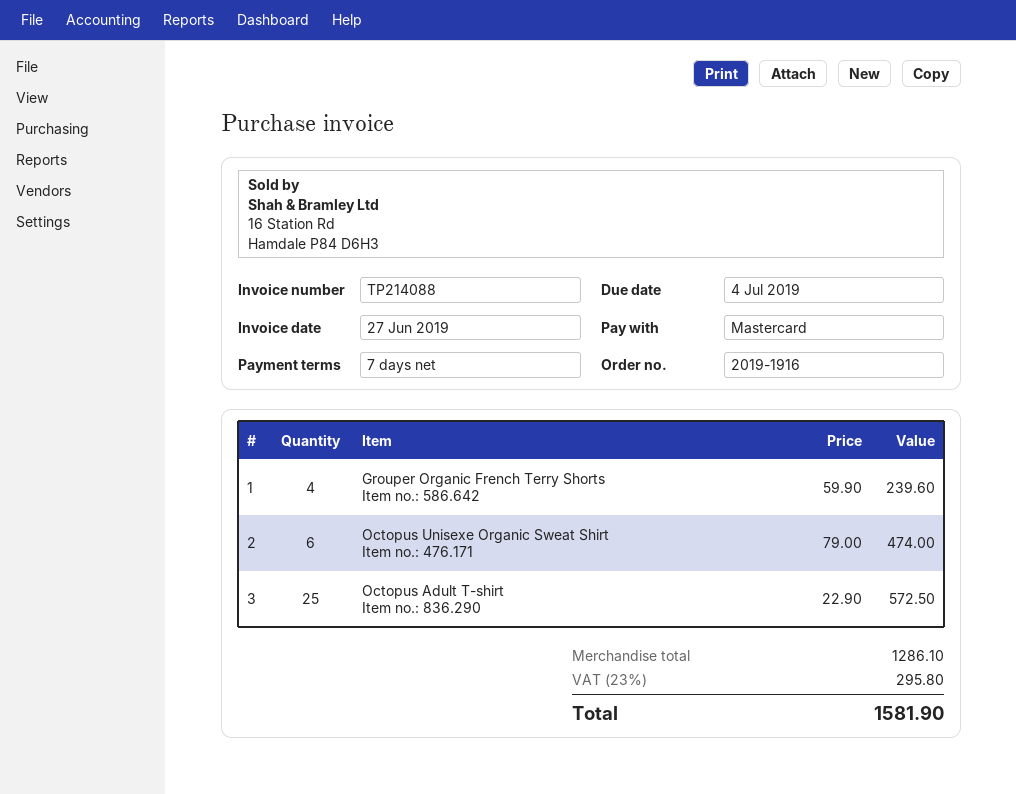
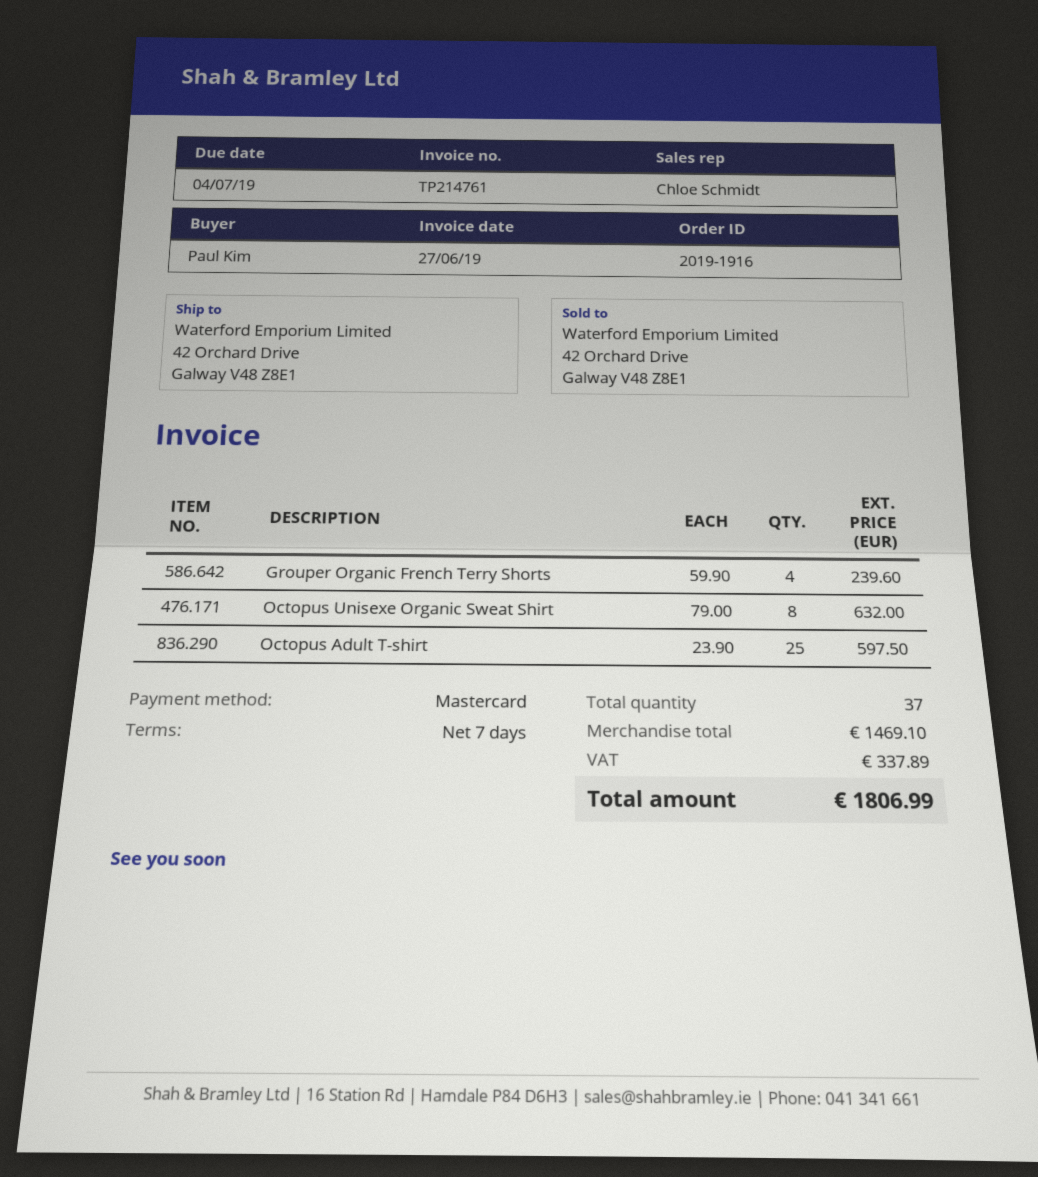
invoice number: TP214088 -> TP214761
Octopus Unisexe Organic Sweat Shirt: 6 x 79.00 = 474.00 -> 8 x 79.00 = 632.00
Octopus Adult T-shirt: 25 x 22.90 = 572.50 -> 25 x 23.90 = 597.50
subtotal: 1286.10 -> 1469.10
tax: 295.80 -> 337.89
total: 1581.90 -> 1806.99

